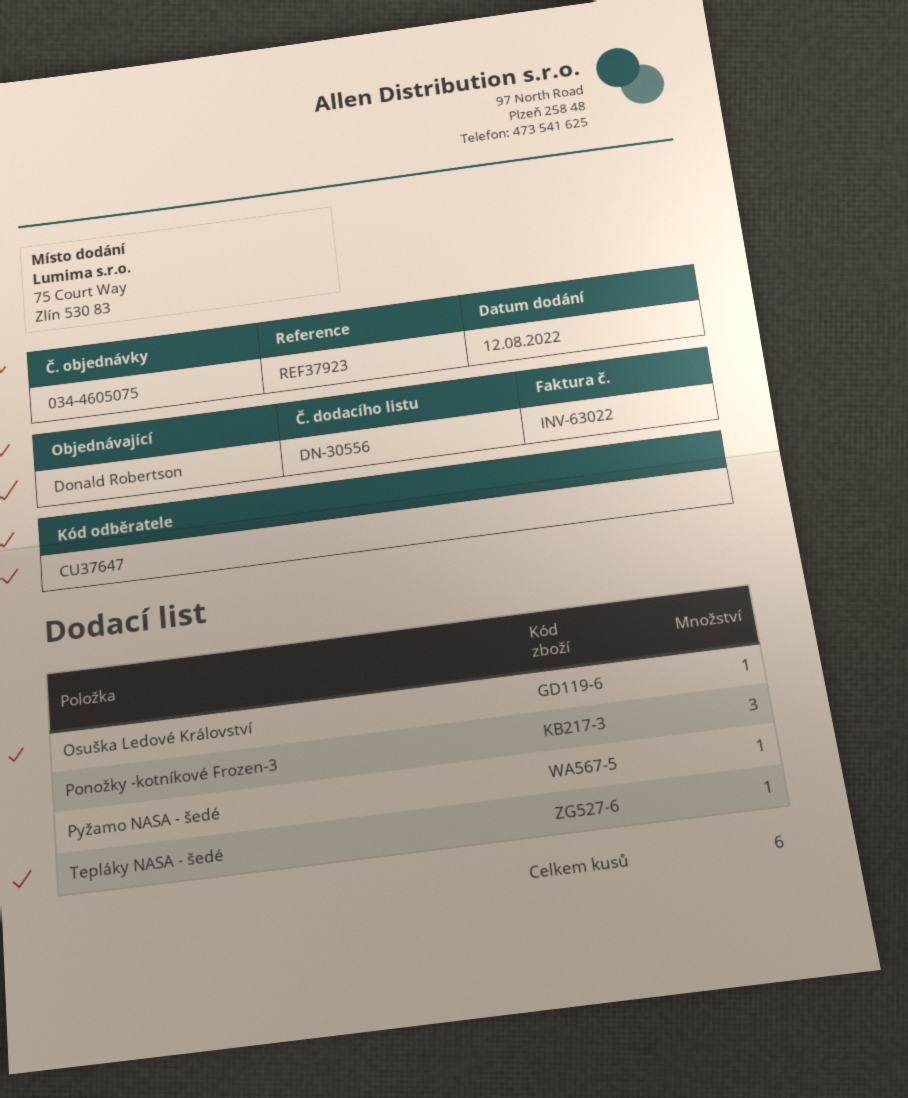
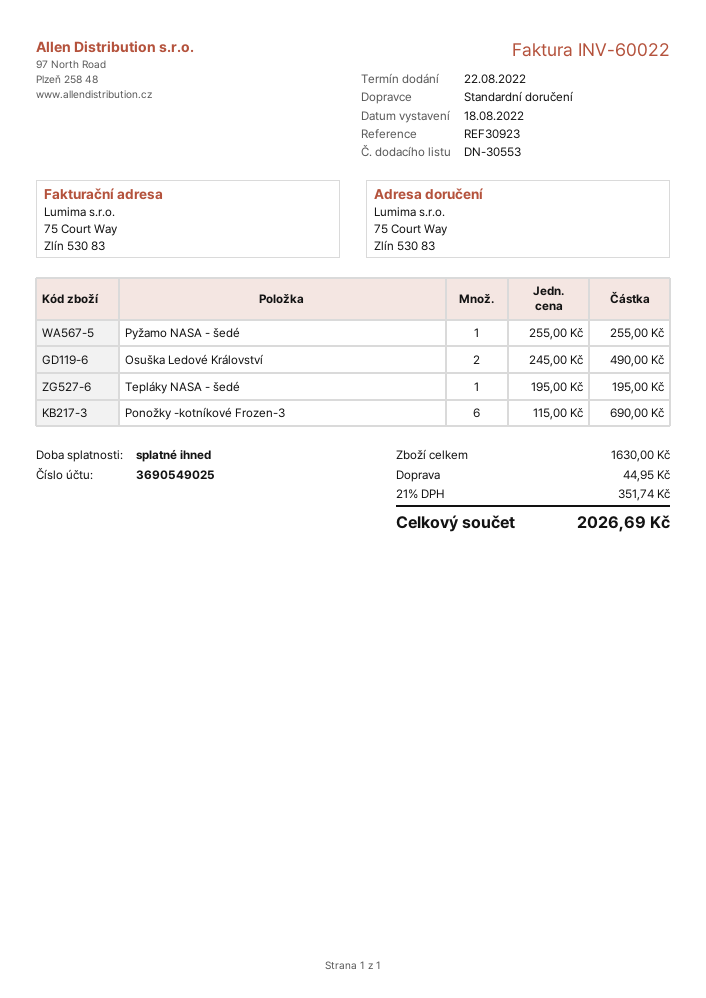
delivery note number: DN-30556 -> DN-30553
delivery date: 2022-08-12 -> 2022-08-22
invoice number: INV-63022 -> INV-60022
reference: REF37923 -> REF30923
Osuška Ledové Království: 1 -> 2
Ponožky -kotníkové Frozen-3: 3 -> 6

